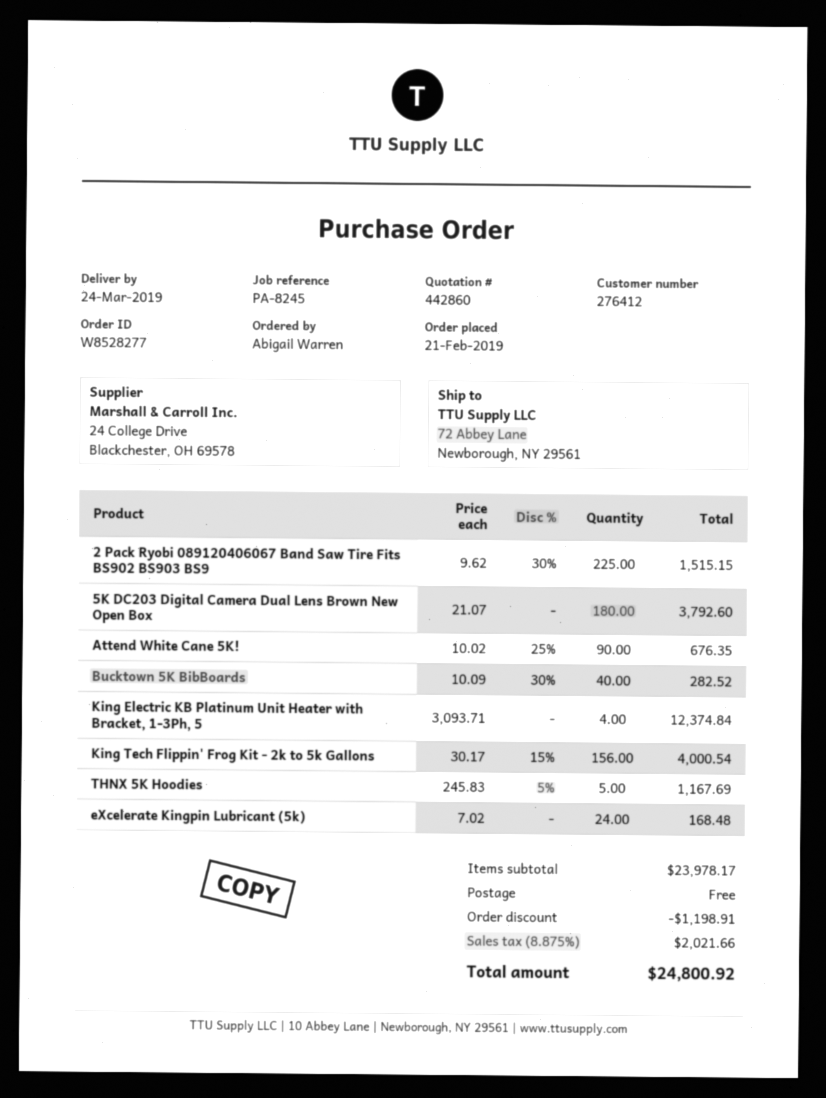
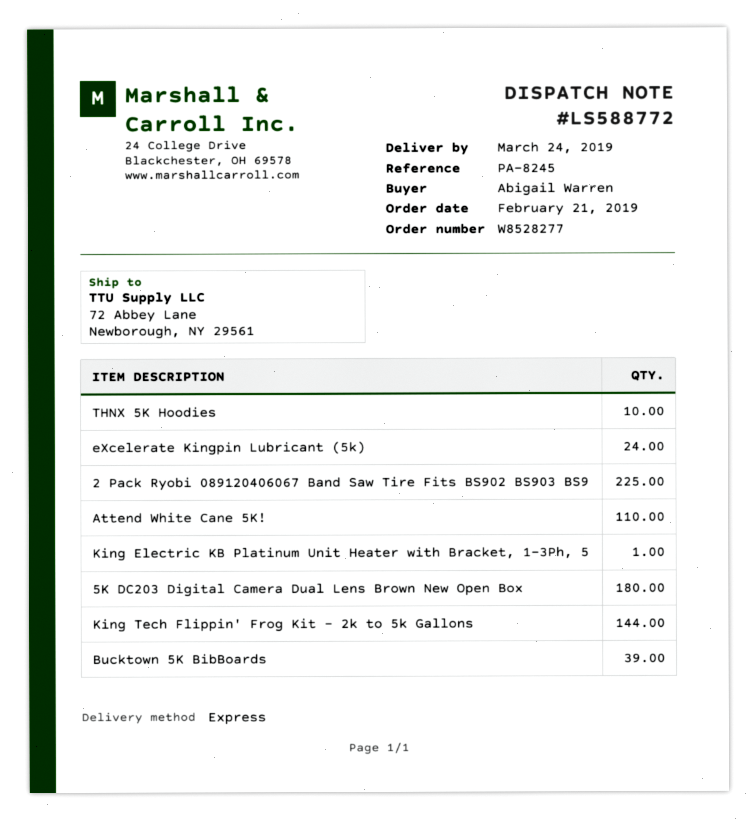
Attend White Cane 5K!: 90 -> 110
Bucktown 5K BibBoards: 40 -> 39
King Electric KB Platinum Unit Heater with Bracket, 1-3Ph, 5: 4 -> 1
King Tech Flippin' Frog Kit - 2k to 5k Gallons: 156 -> 144
THNX 5K Hoodies: 5 -> 10

